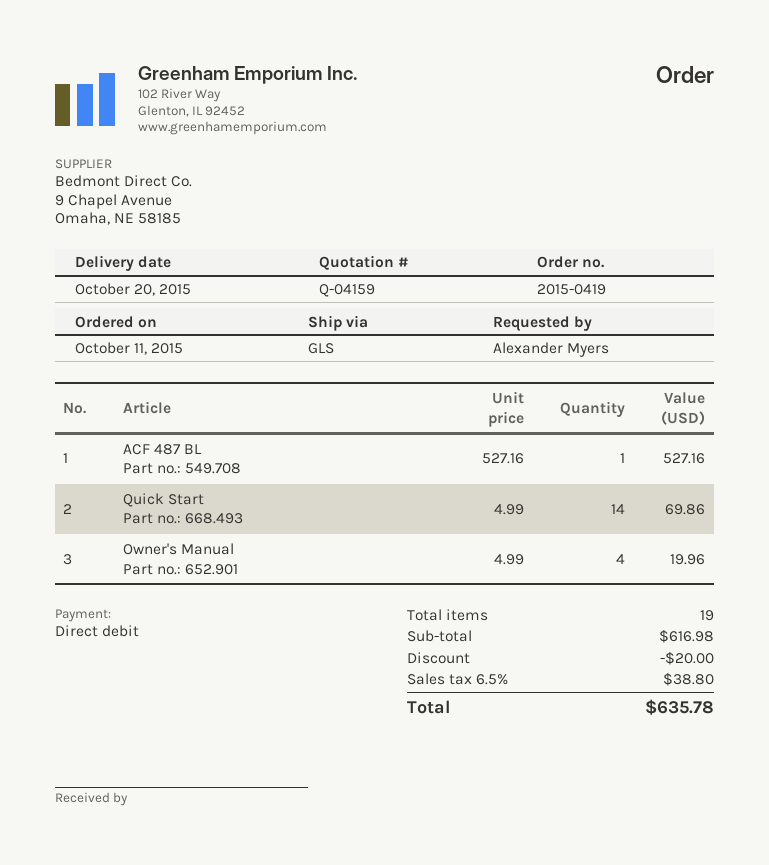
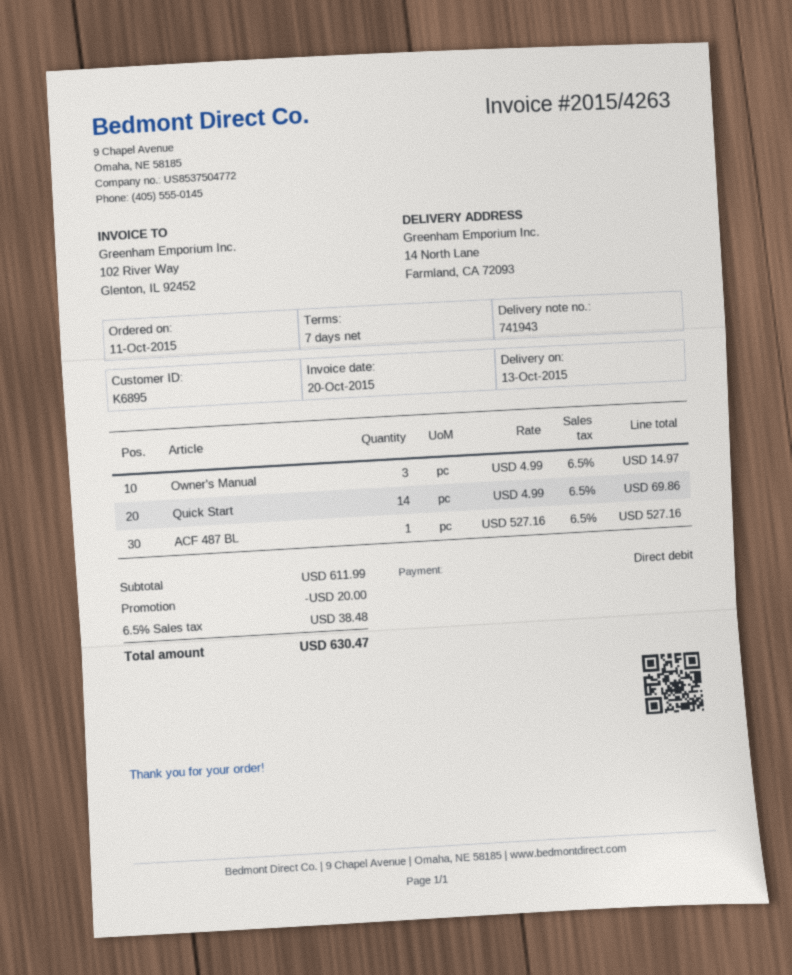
delivery date: 2015-10-20 -> 2015-10-13
Owner's Manual: 4 x 4.99 = 19.96 -> 3 x 4.99 = 14.97
subtotal: 616.98 -> 611.99
tax: 6.5% = 38.80 -> 6.5% = 38.48
total: 635.78 -> 630.47

